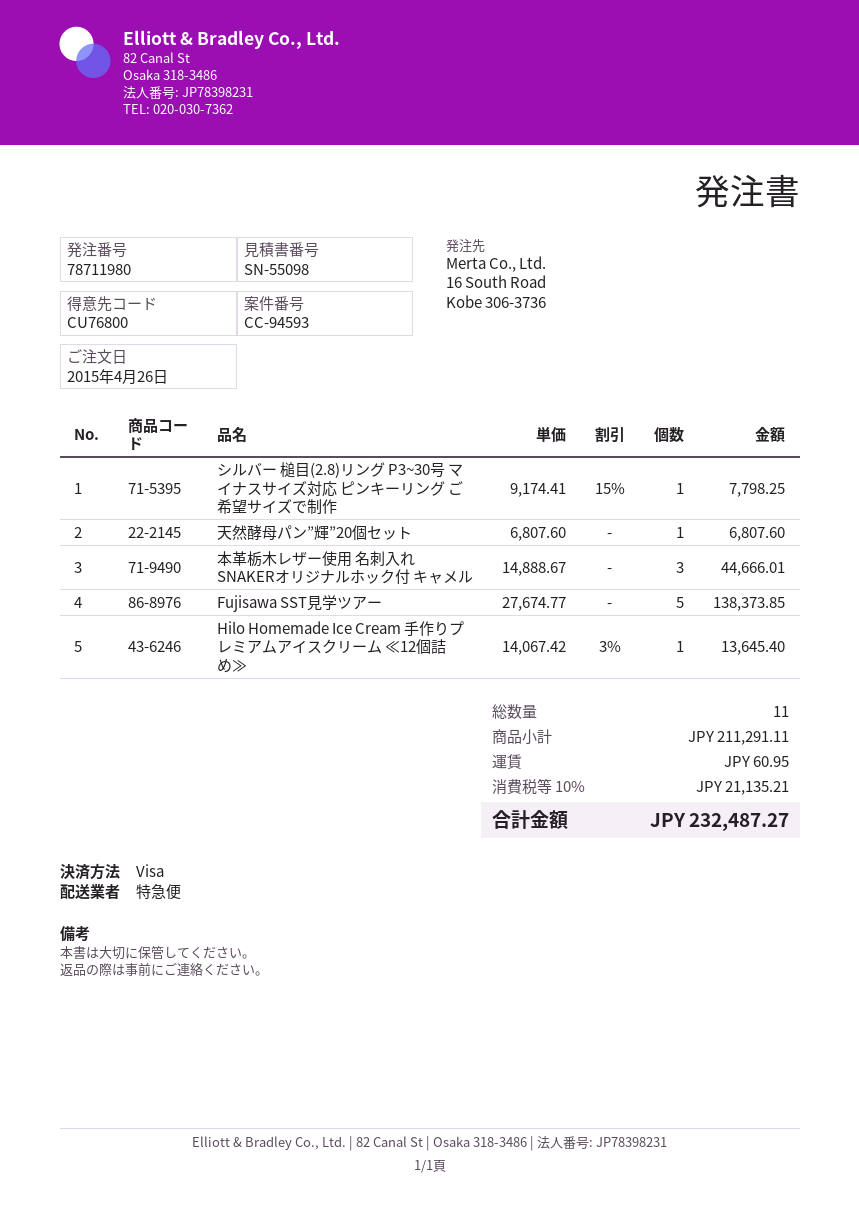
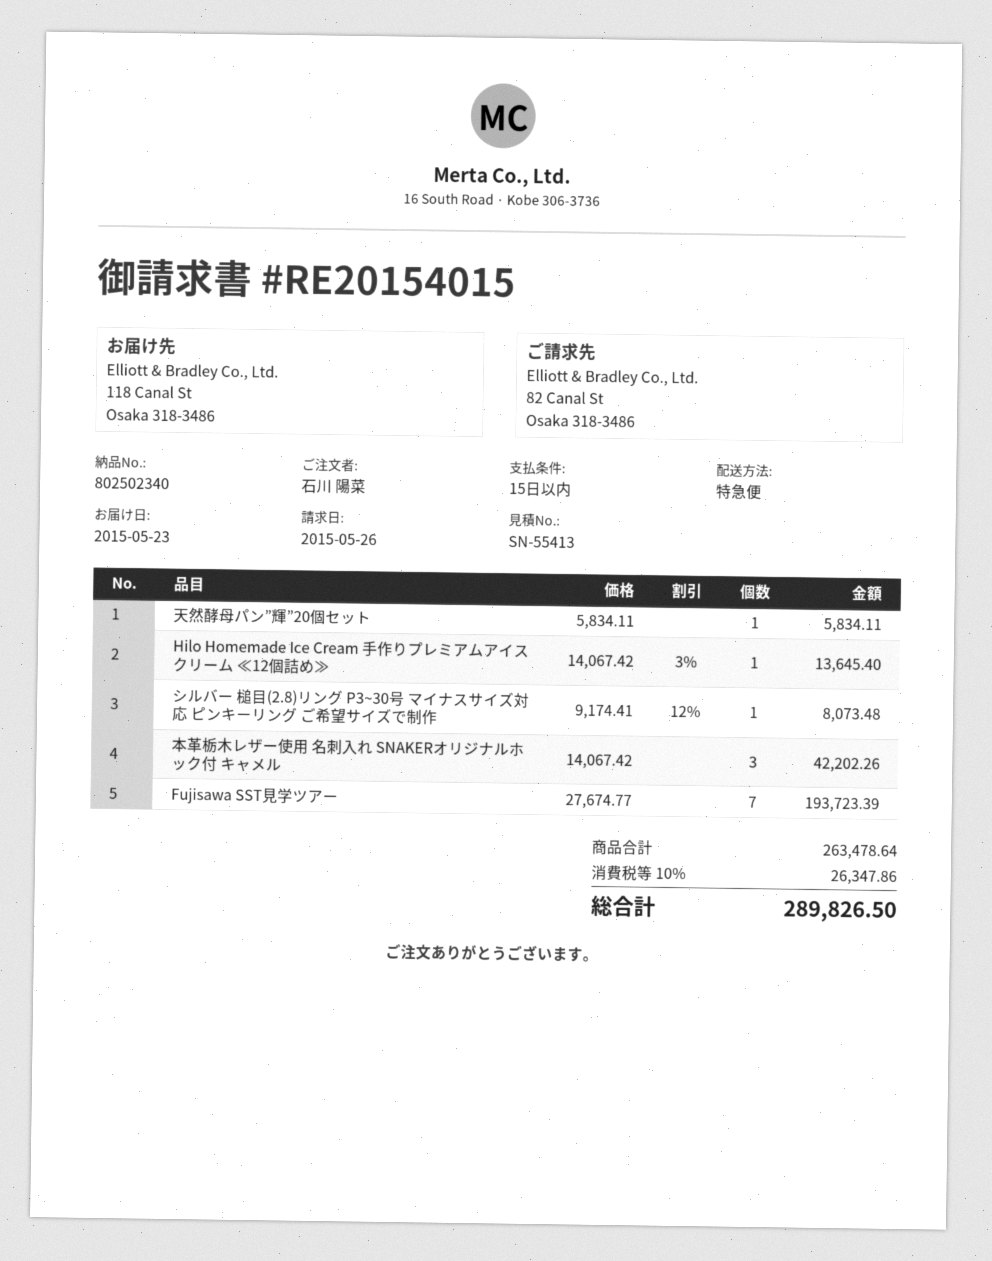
quote number: SN-55098 -> SN-55413
シルバー 槌目(2.8)リング P3~30号 マイナスサイズ対応 ピンキーリング ご希望サイズで制作: 1 x 9174.41 - 15% = 7798.25 -> 1 x 9174.41 - 12% = 8073.48
天然酵母パン”輝”20個セット: 1 x 6807.60 = 6807.60 -> 1 x 5834.11 = 5834.11
本革栃木レザー使用 名刺入れ SNAKERオリジナルホック付 キャメル: 3 x 14888.67 = 44666.01 -> 3 x 14067.42 = 42202.26
Fujisawa SST見学ツアー: 5 x 27674.77 = 138373.85 -> 7 x 27674.77 = 193723.39
subtotal: 211291.11 -> 263478.64
shipping: 60.95 -> none
tax: 10% = 21135.21 -> 10% = 26347.86
total: 232487.27 -> 289826.50

